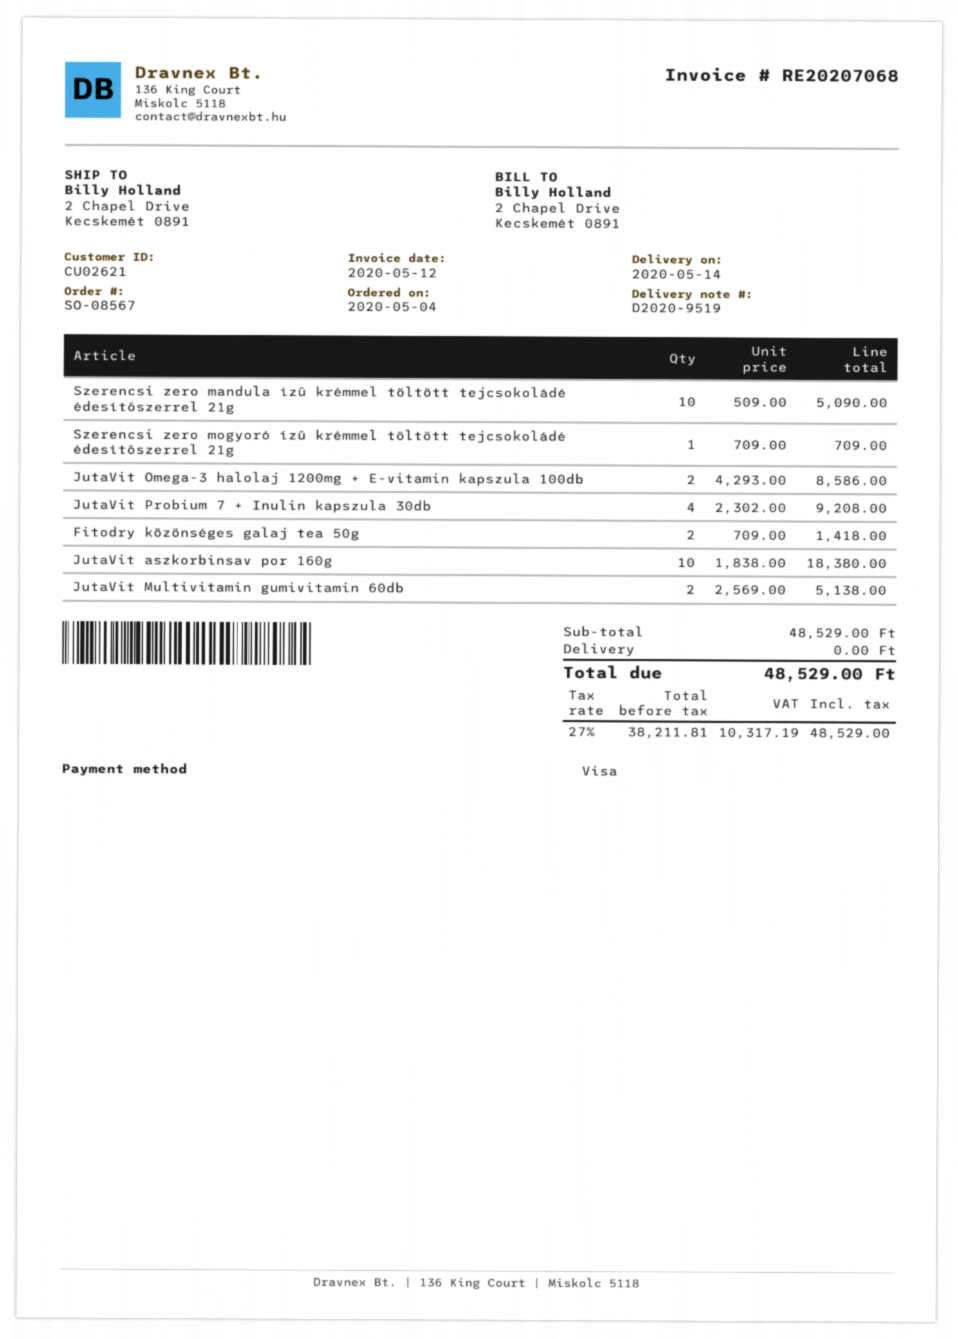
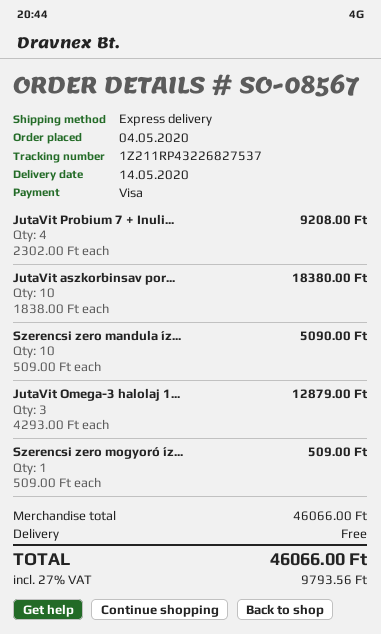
Szerencsi zero mogyoró ízű krémmel töltött tejcsokoládé édesítőszerrel 21g: 1 x 709.00 = 709.00 -> 1 x 509.00 = 509.00
JutaVit Omega-3 halolaj 1200mg + E-vitamin kapszula 100db: 2 x 4293.00 = 8586.00 -> 3 x 4293.00 = 12879.00
Fitodry közönséges galaj tea 50g: 2 x 709.00 = 1418.00 -> none
JutaVit Multivitamin gumivitamin 60db: 2 x 2569.00 = 5138.00 -> none
subtotal: 48529.00 -> 46066.00
tax: 27% = 10317.19 -> 27% = 9793.56
total: 48529.00 -> 46066.00

